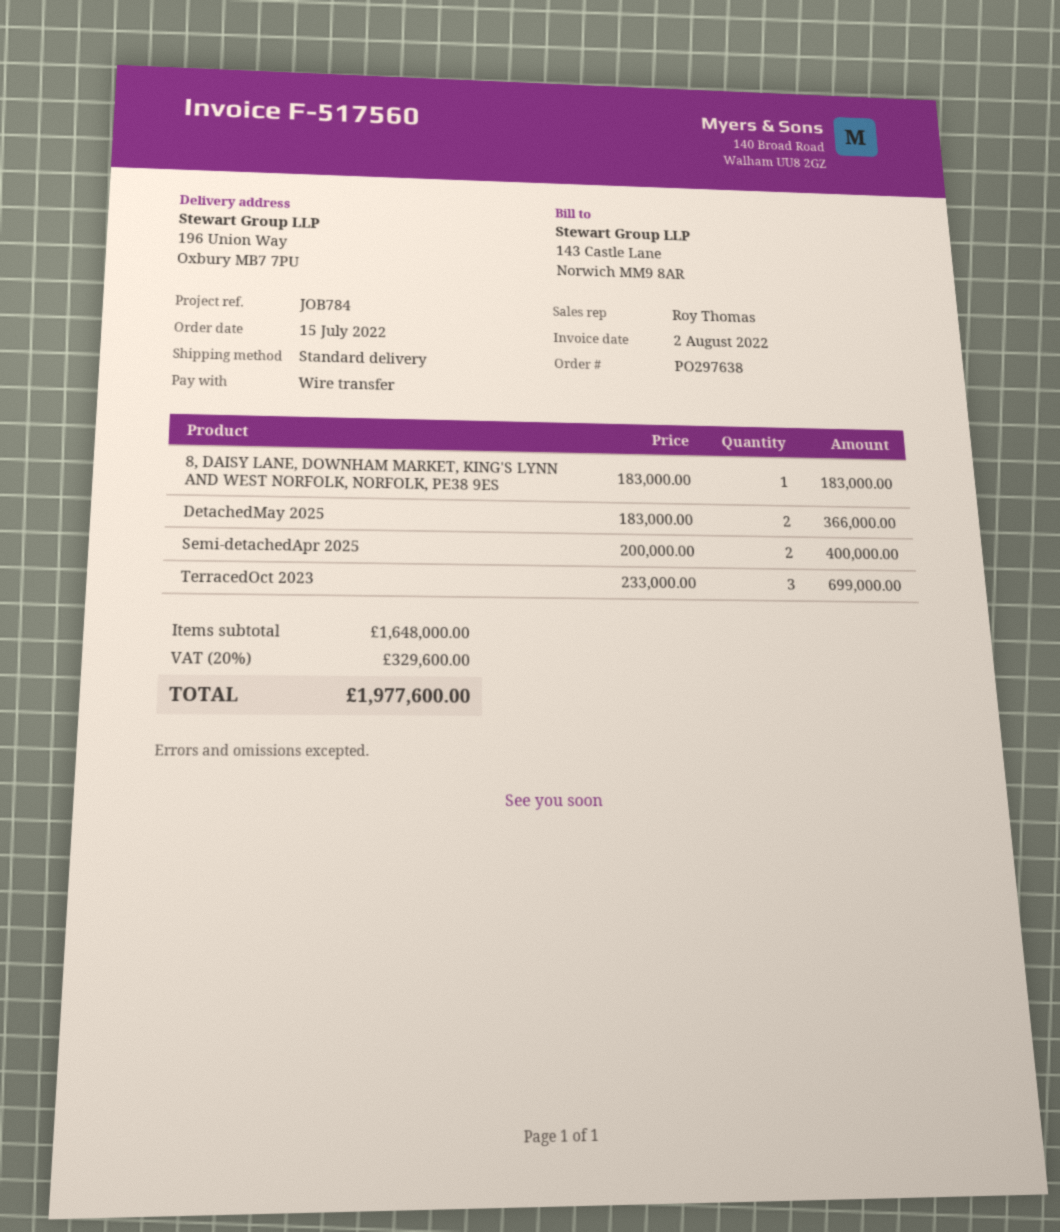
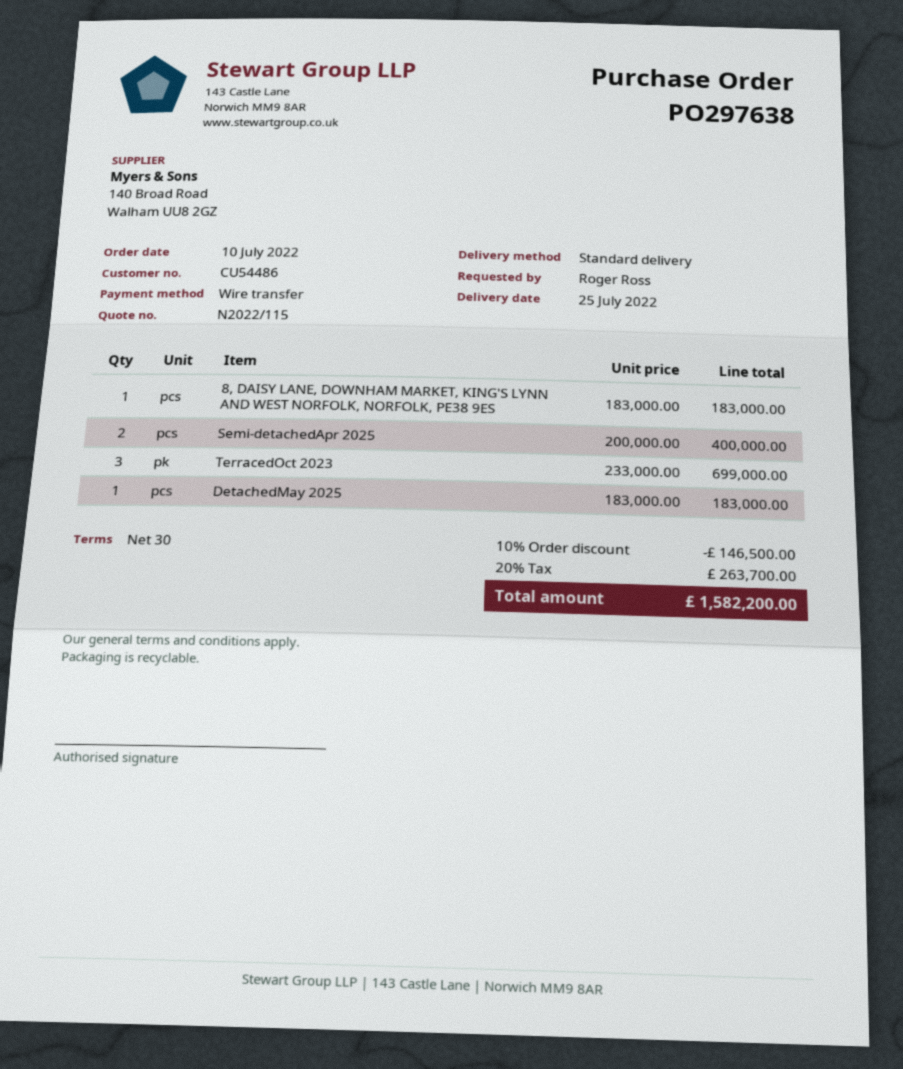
order date: 2022-07-15 -> 2022-07-10
DetachedMay 2025: 2 x 183000.00 = 366000.00 -> 1 x 183000.00 = 183000.00
discount: none -> 10% = 146500.00
tax: 20% = 329600.00 -> 20% = 263700.00
total: 1977600.00 -> 1582200.00

